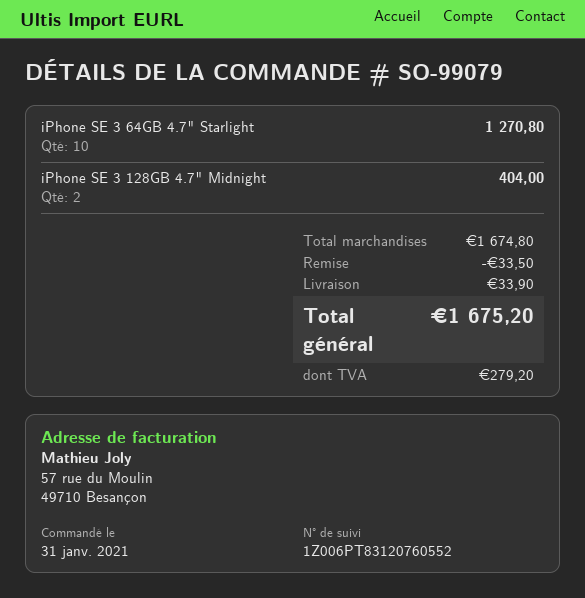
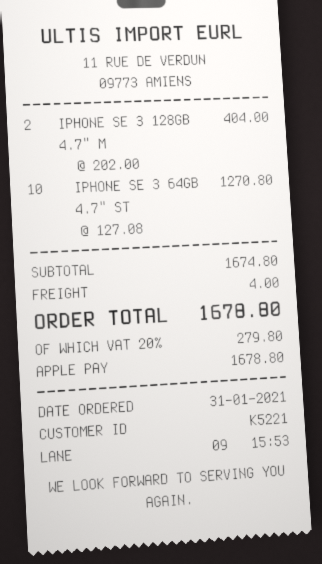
discount: 33.50 -> none
shipping: 33.90 -> 4.00
tax: 279.20 -> 279.80
total: 1675.20 -> 1678.80

